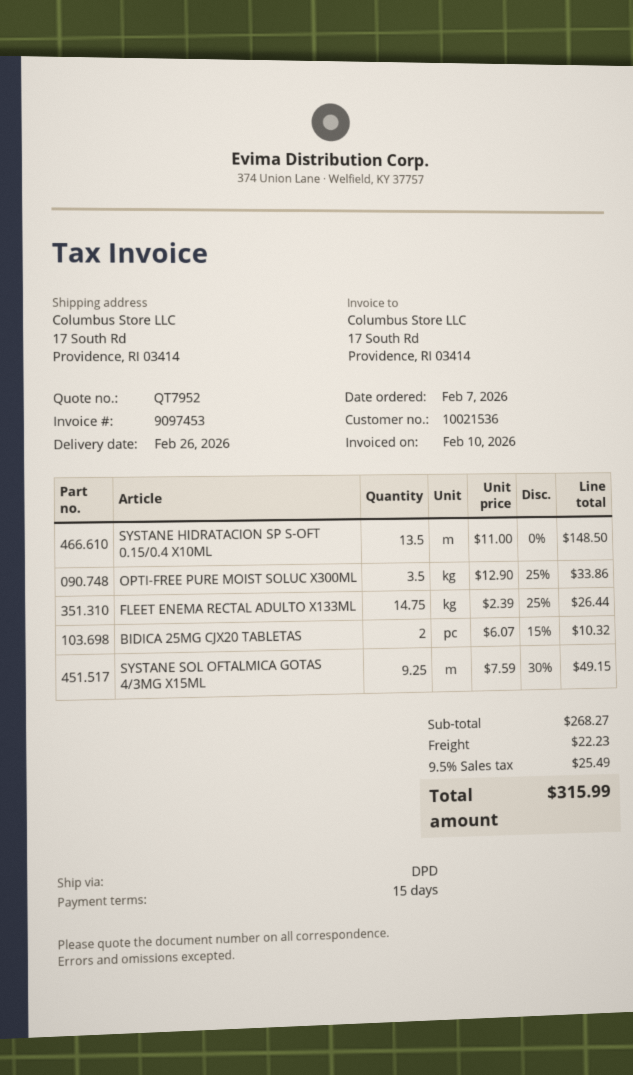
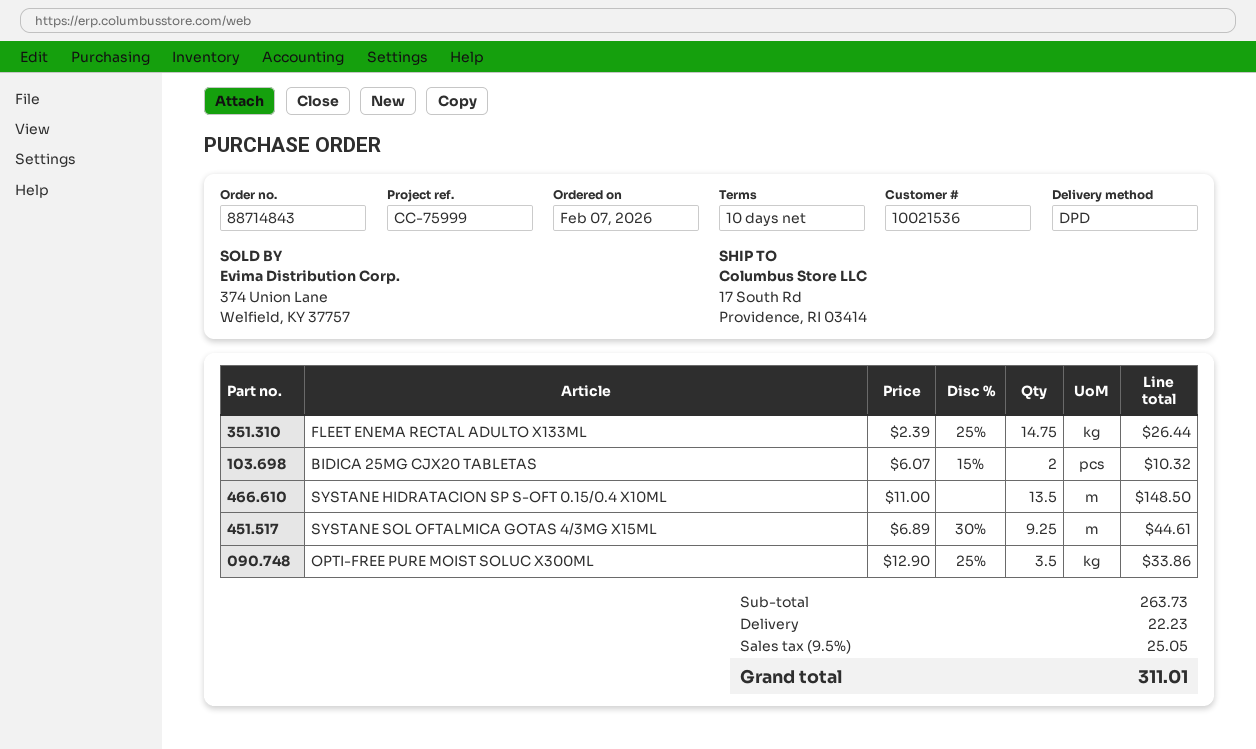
payment terms: 15 days -> 10 days
SYSTANE SOL OFTALMICA GOTAS 4/3MG X15ML: 9.25 x 7.59 - 30% = 49.15 -> 9.25 x 6.89 - 30% = 44.61
subtotal: 268.27 -> 263.73
tax: 9.5% = 25.49 -> 9.5% = 25.05
total: 315.99 -> 311.01

